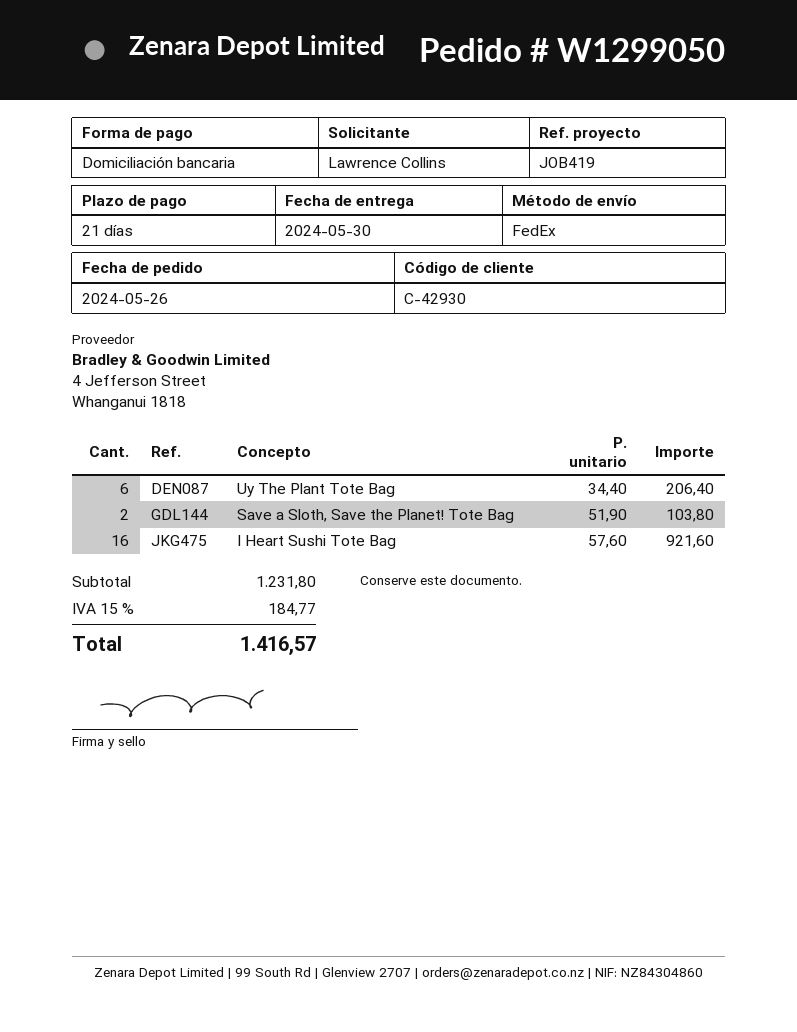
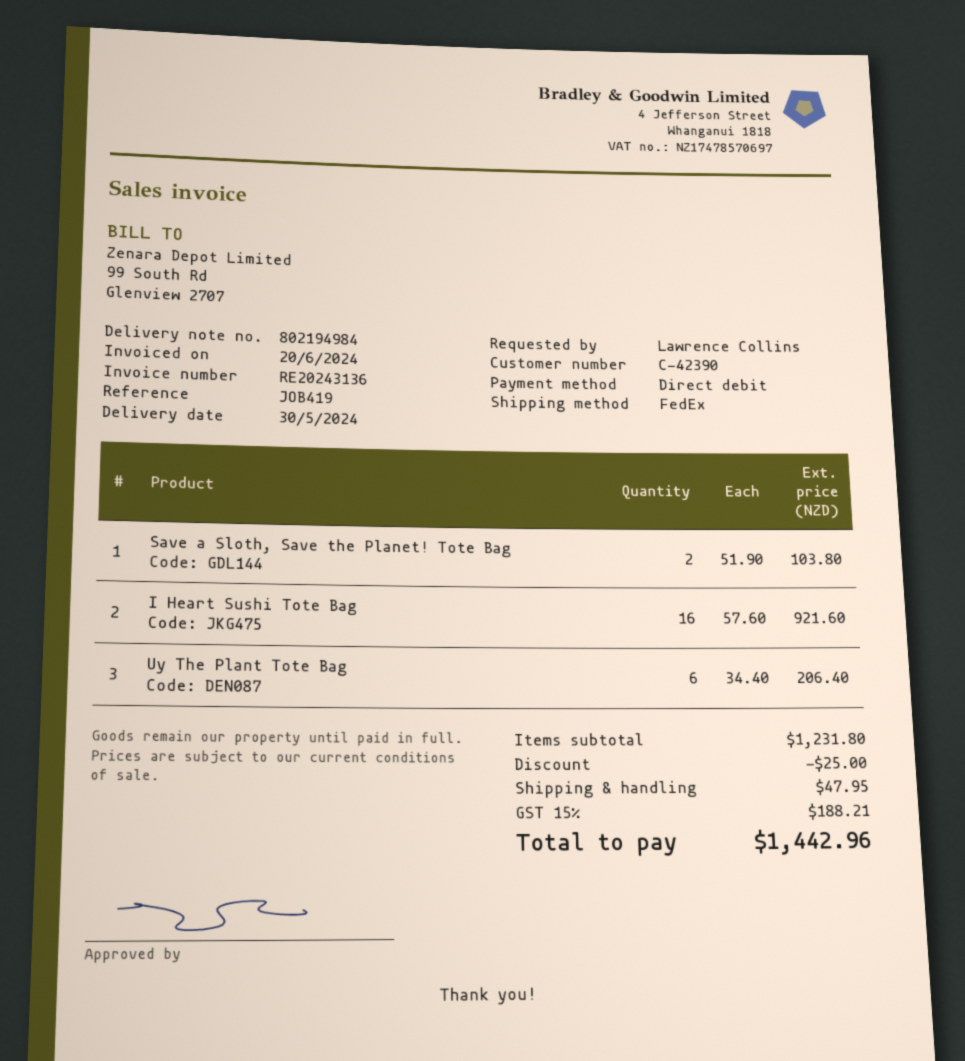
customer number: C-42930 -> C-42390
discount: none -> 25.00
shipping: none -> 47.95
tax: 15% = 184.77 -> 15% = 188.21
total: 1416.57 -> 1442.96

